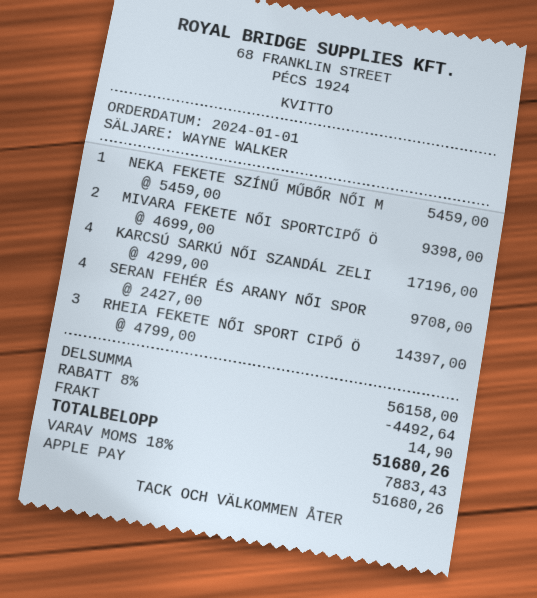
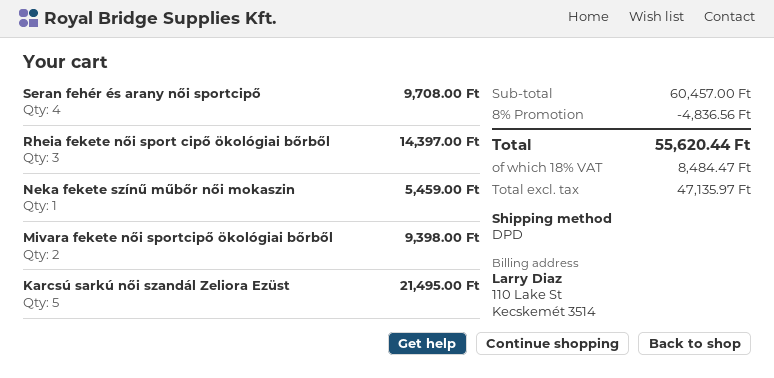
KARCSÚ SARKÚ NŐI SZANDÁL ZELI: 4 for 17196.00 -> 5 for 21495.00
subtotal: 56158.00 -> 60457.00
discount: 8% = 4492.64 -> 8% = 4836.56
shipping: 14.90 -> none
tax: 18% = 7883.43 -> 18% = 8484.47
total: 51680.26 -> 55620.44

